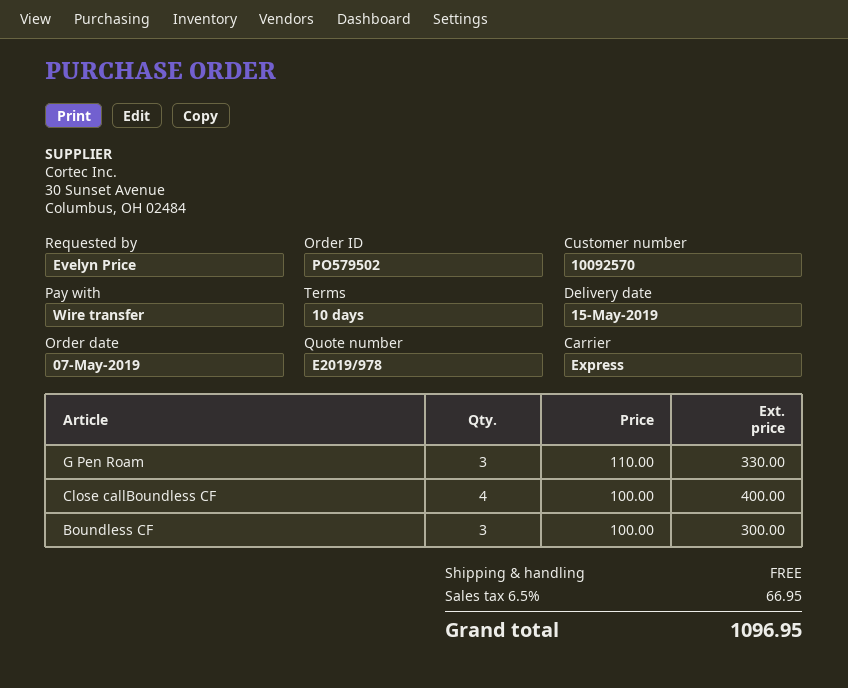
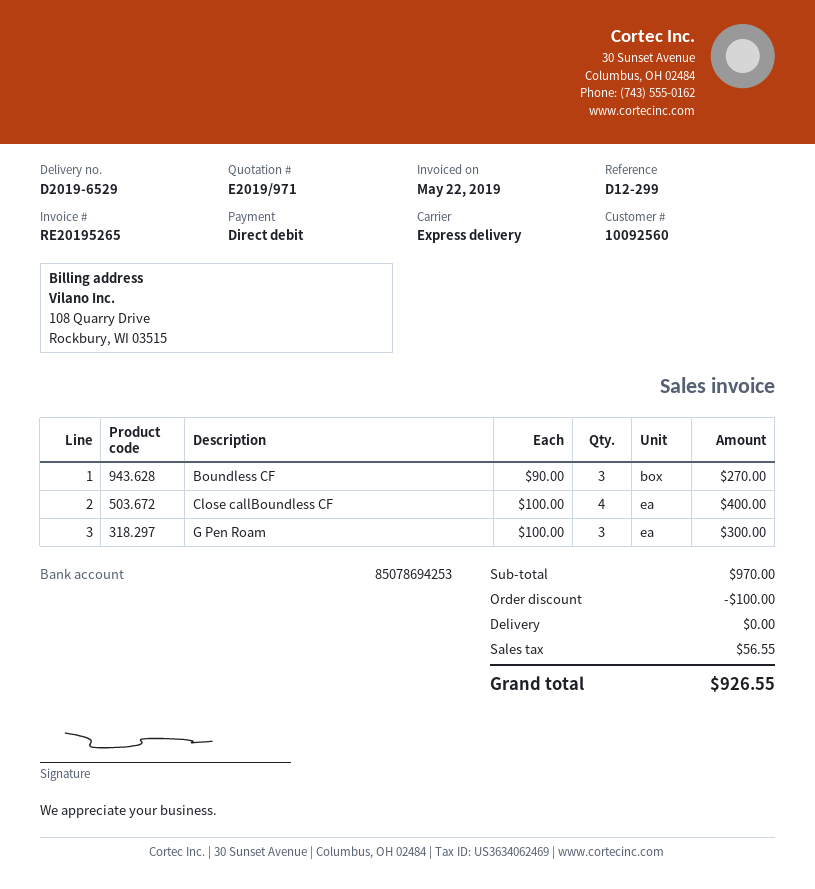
quote number: E2019/978 -> E2019/971
customer number: 10092570 -> 10092560
payment method: bank transfer -> direct debit
G Pen Roam: 3 x 110.00 = 330.00 -> 3 x 100.00 = 300.00
Boundless CF: 3 x 100.00 = 300.00 -> 3 x 90.00 = 270.00
discount: none -> 100.00
tax: 66.95 -> 56.55
total: 1096.95 -> 926.55

